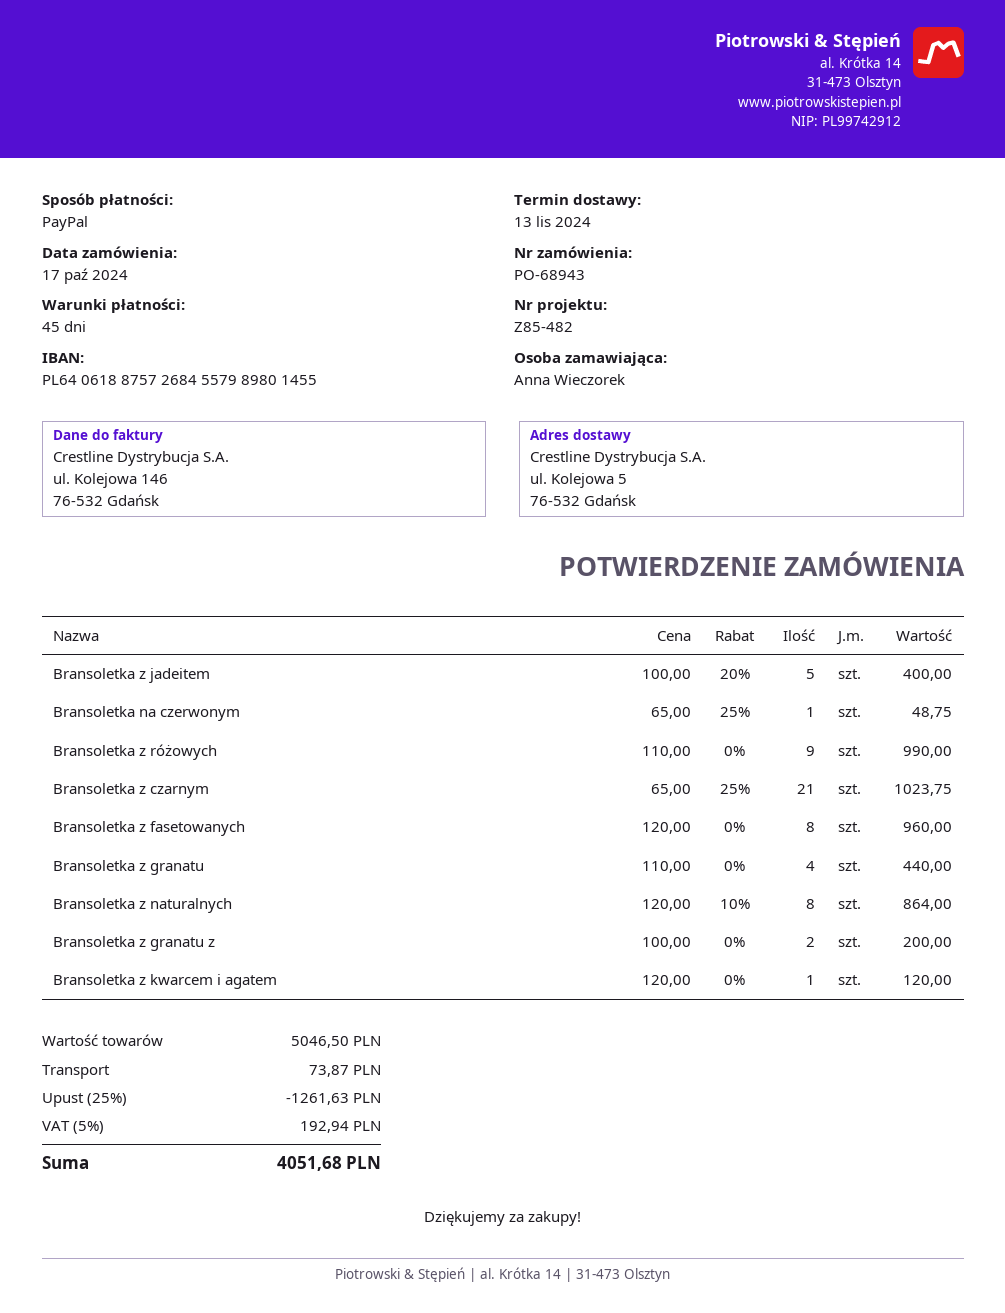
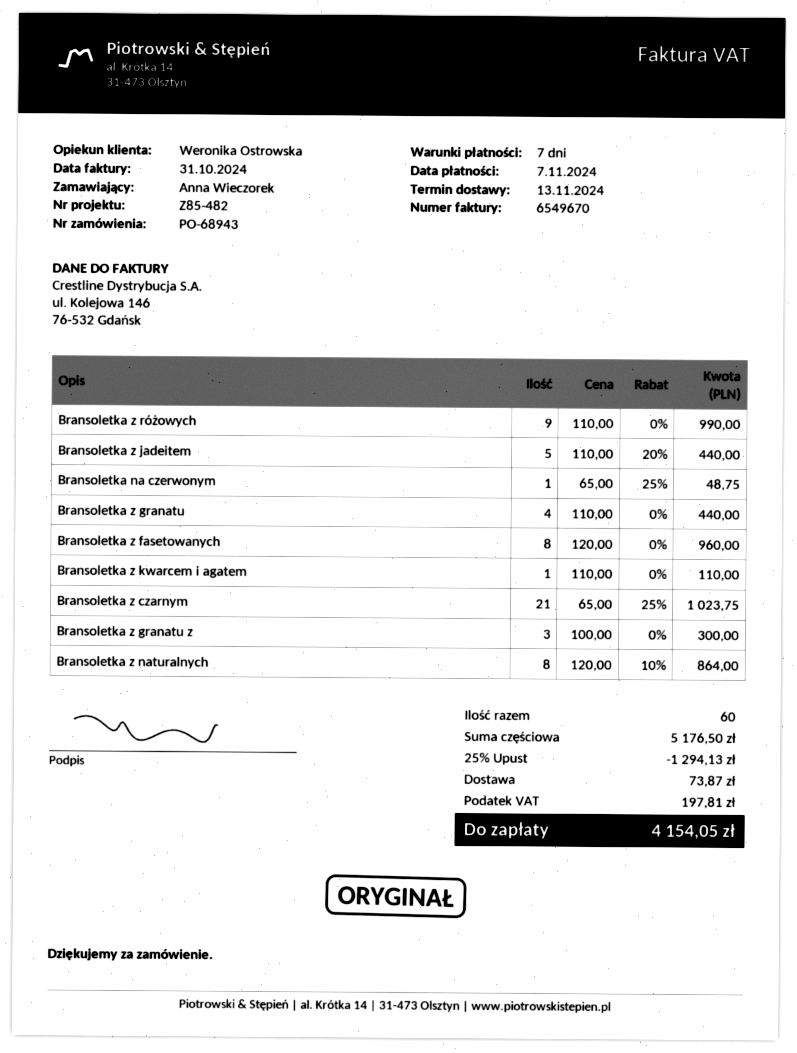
payment terms: 45 days -> 7 days
Bransoletka z jadeitem: 5 x 100.00 - 20% = 400.00 -> 5 x 110.00 - 20% = 440.00
Bransoletka z granatu z: 2 x 100.00 = 200.00 -> 3 x 100.00 = 300.00
Bransoletka z kwarcem i agatem: 1 x 120.00 = 120.00 -> 1 x 110.00 = 110.00
subtotal: 5046.50 -> 5176.50
discount: 25% = 1261.63 -> 25% = 1294.13
tax: 192.94 -> 197.81
total: 4051.68 -> 4154.05

